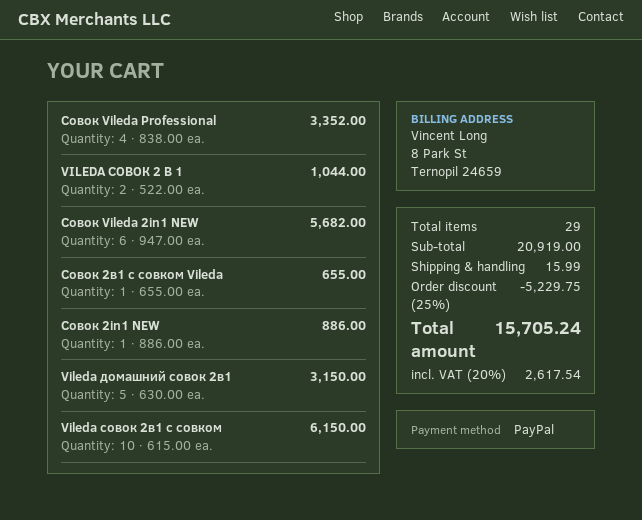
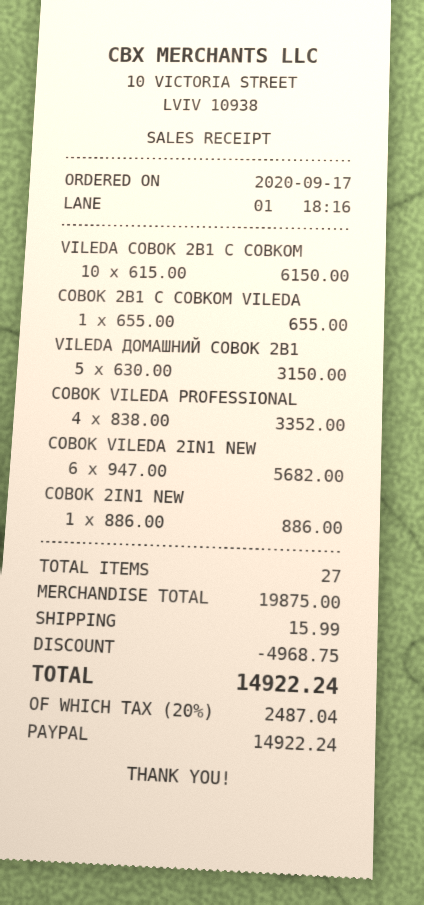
VILEDA СОВОК 2 В 1: 2 x 522.00 = 1044.00 -> none
total quantity: 29 -> 27
subtotal: 20919.00 -> 19875.00
discount: 5229.75 -> 4968.75
tax: 20% = 2617.54 -> 20% = 2487.04
total: 15705.24 -> 14922.24

